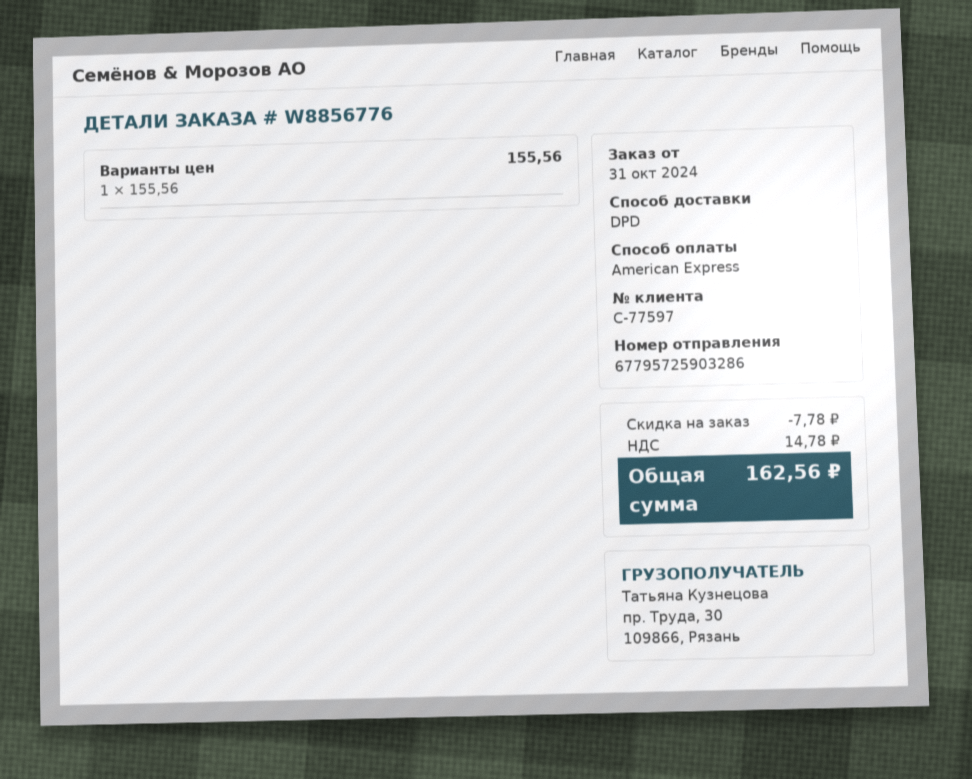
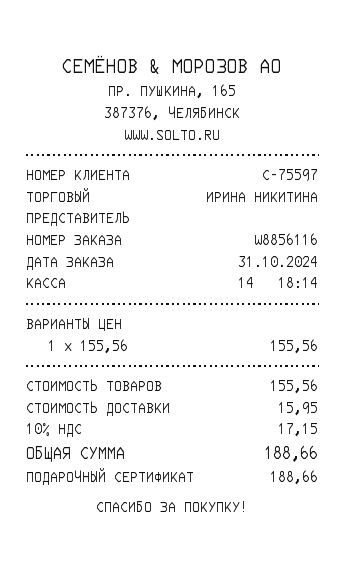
order number: W8856776 -> W8856116
customer number: C-77597 -> C-75597
payment method: American Express -> gift card
discount: 7.78 -> none
shipping: none -> 15.95
tax: 14.78 -> 17.15
total: 162.56 -> 188.66

